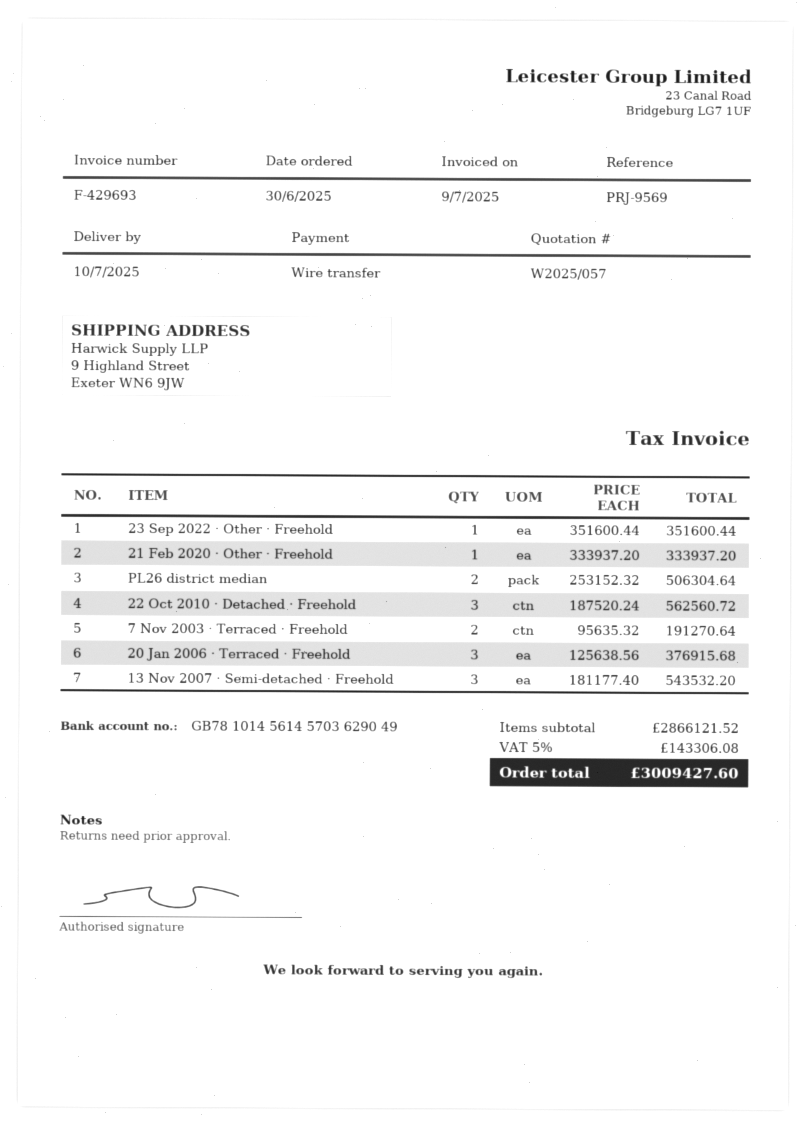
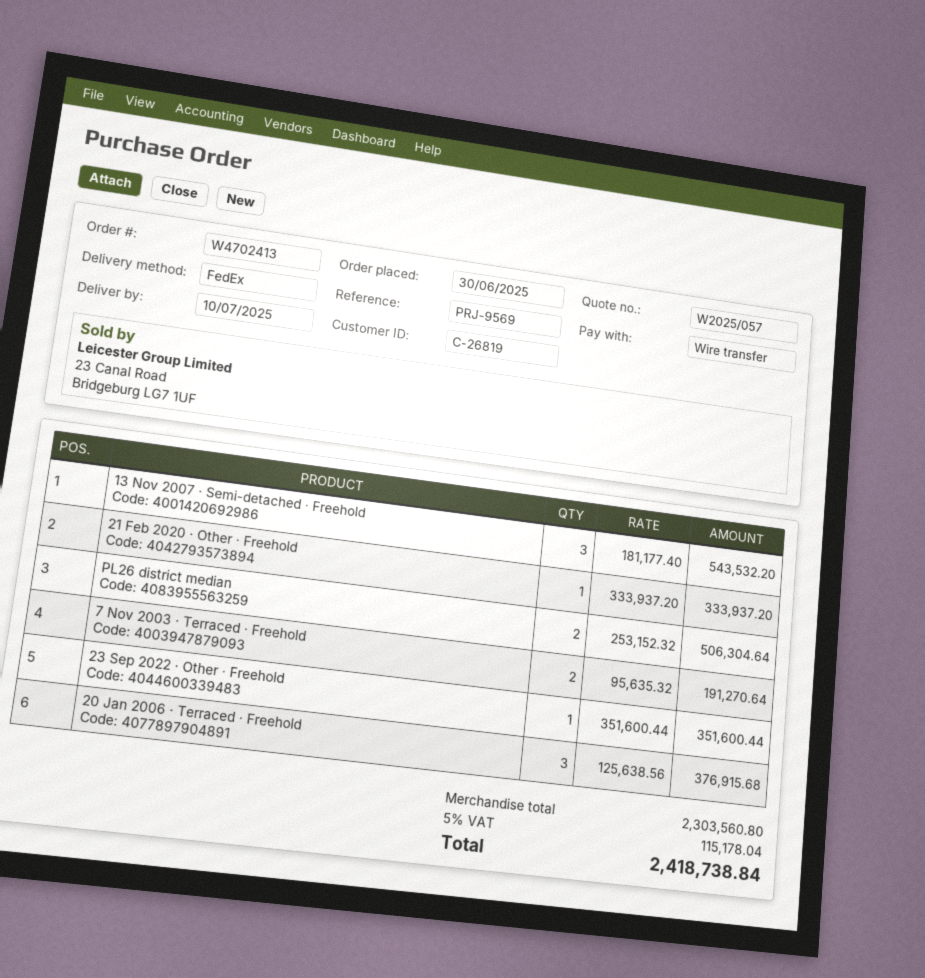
22 Oct 2010 · Detached · Freehold: 3 x 187520.24 = 562560.72 -> none
subtotal: 2866121.52 -> 2303560.80
tax: 5% = 143306.08 -> 5% = 115178.04
total: 3009427.60 -> 2418738.84

